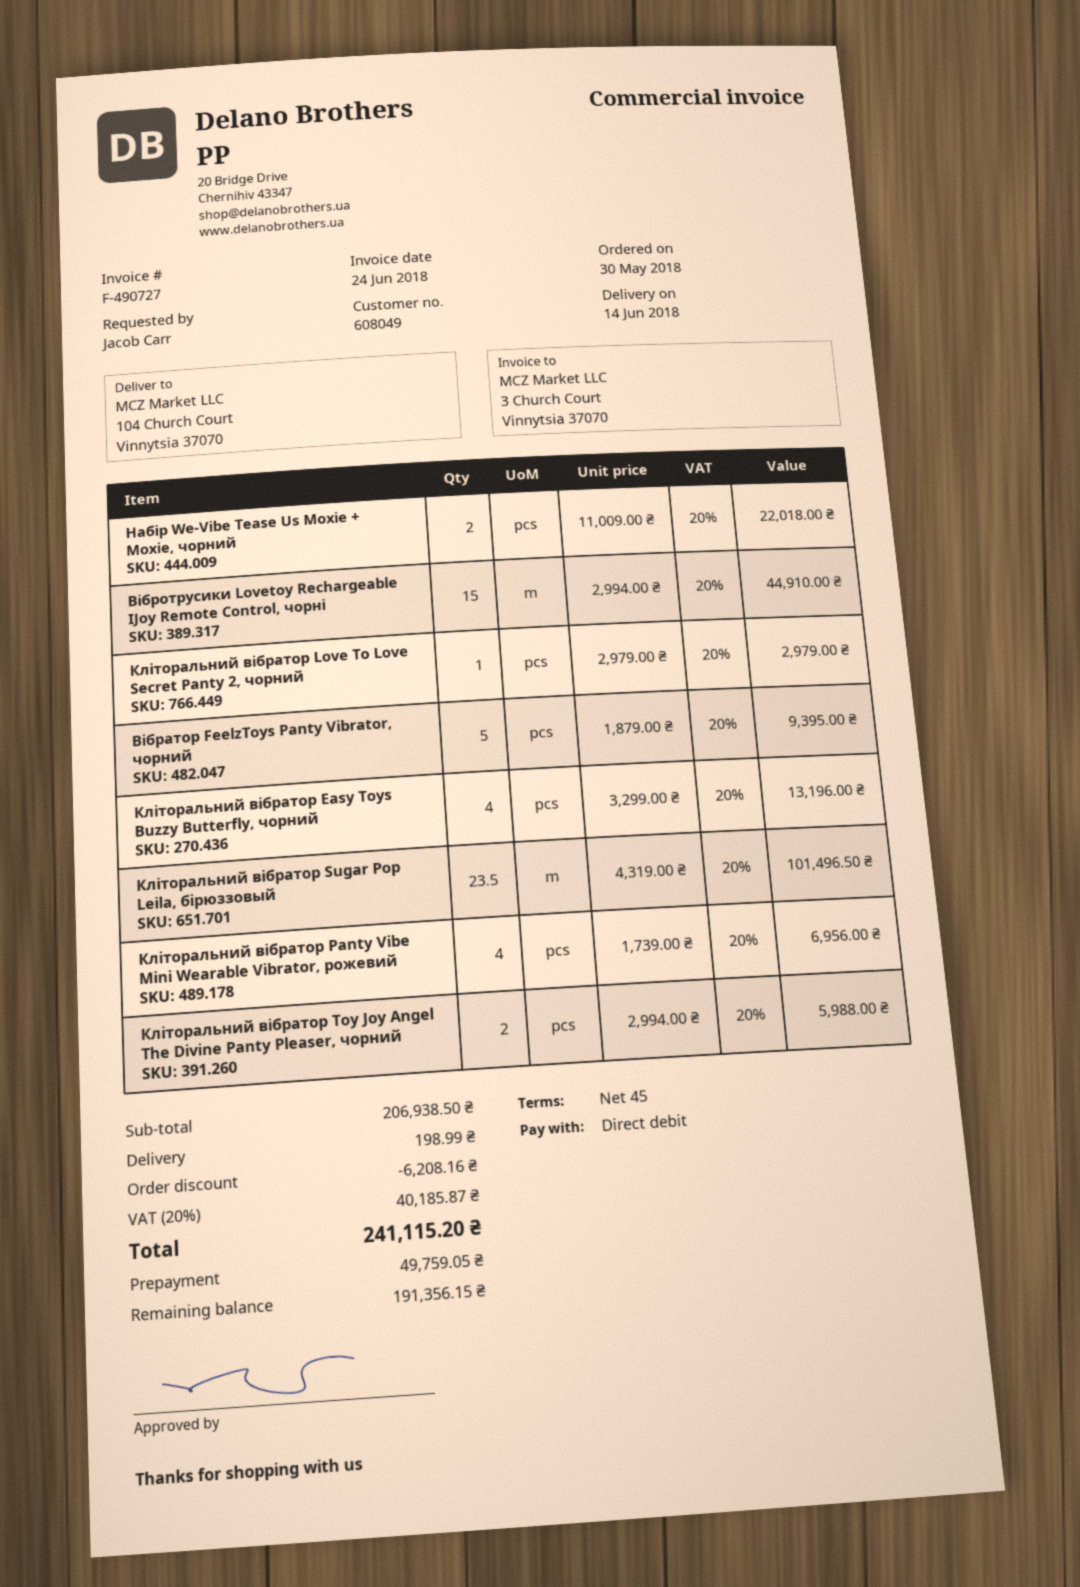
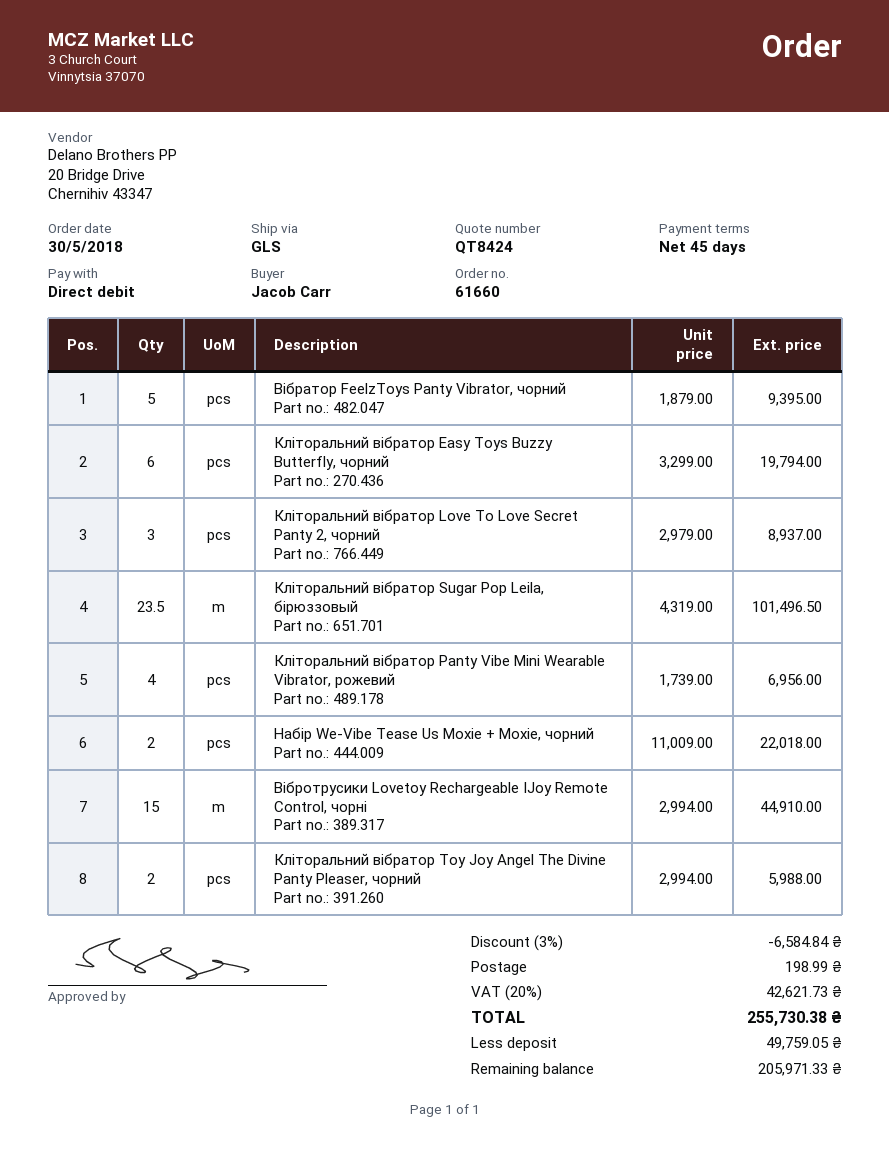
Кліторальний вібратор Love To Love Secret Panty 2, чорний: 1 x 2979.00 = 2979.00 -> 3 x 2979.00 = 8937.00
Кліторальний вібратор Easy Toys Buzzy Butterfly, чорний: 4 x 3299.00 = 13196.00 -> 6 x 3299.00 = 19794.00
discount: 6208.16 -> 6584.84
tax: 20% = 40185.87 -> 20% = 42621.73
total: 241115.20 -> 255730.38
balance: 191356.15 -> 205971.33

